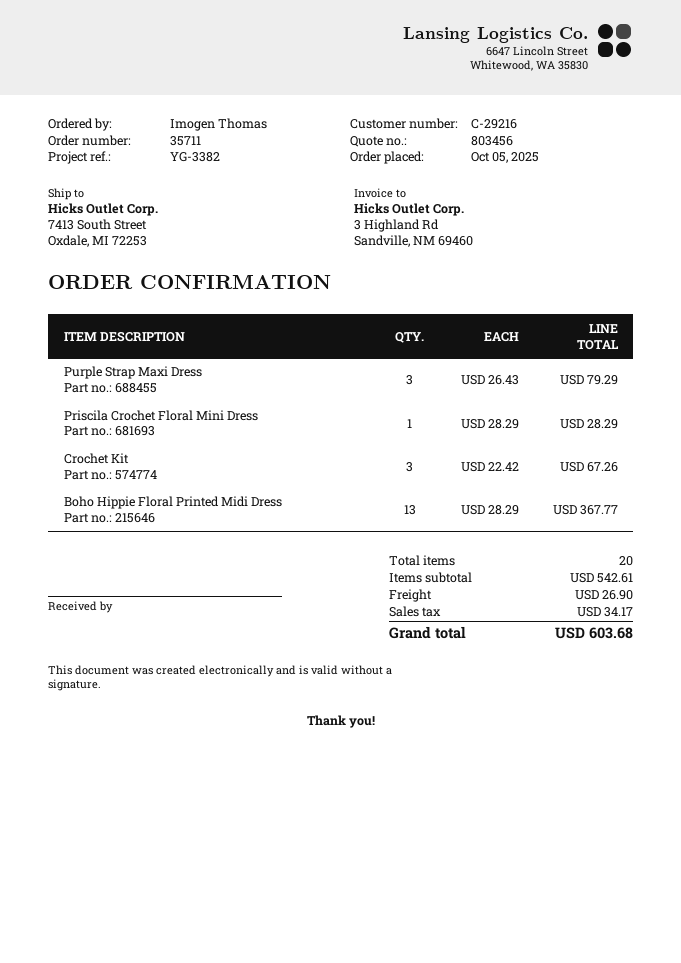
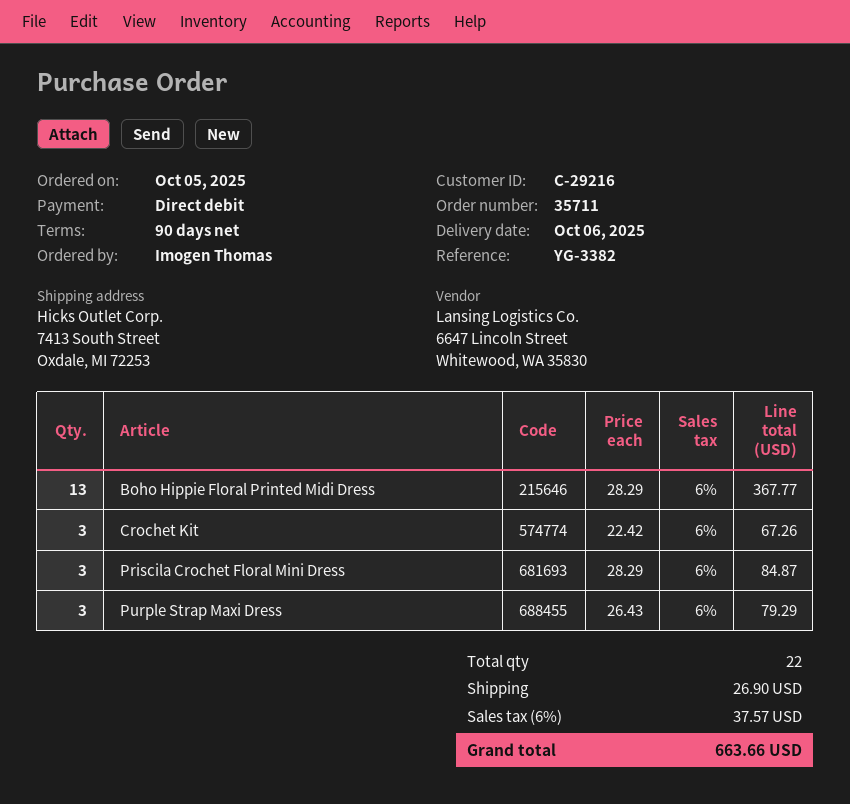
Priscila Crochet Floral Mini Dress: 1 x 28.29 = 28.29 -> 3 x 28.29 = 84.87
total quantity: 20 -> 22
tax: 34.17 -> 37.57
total: 603.68 -> 663.66

